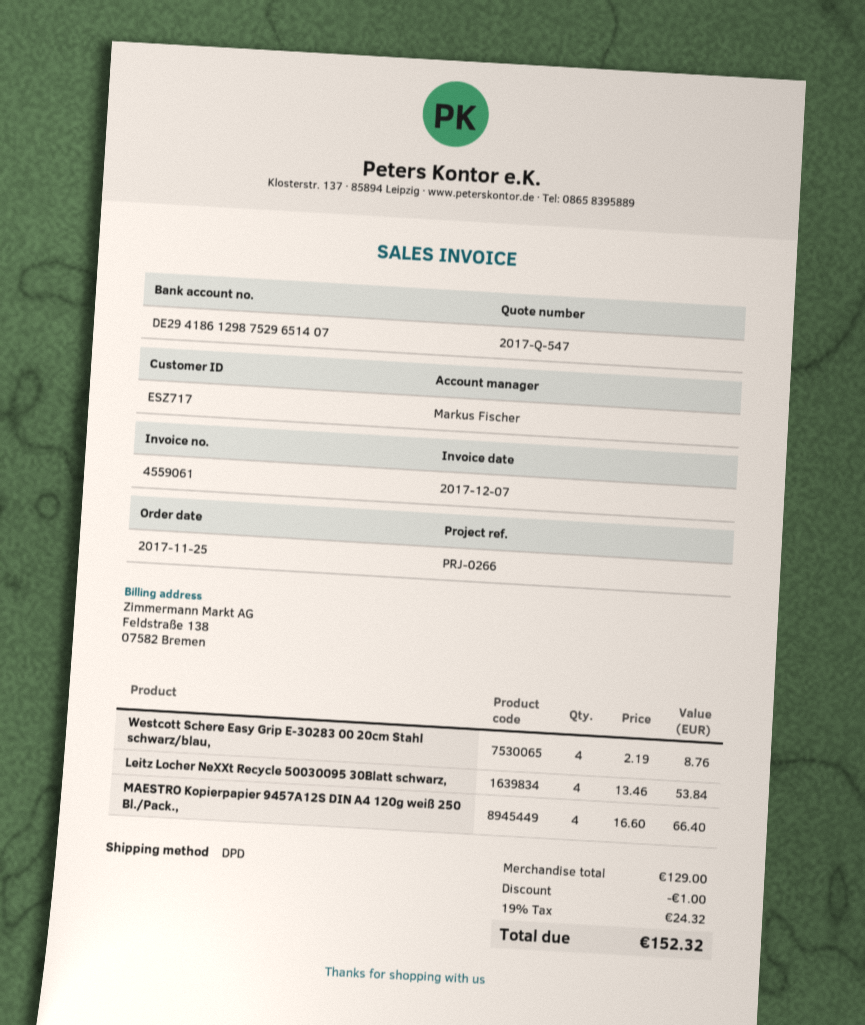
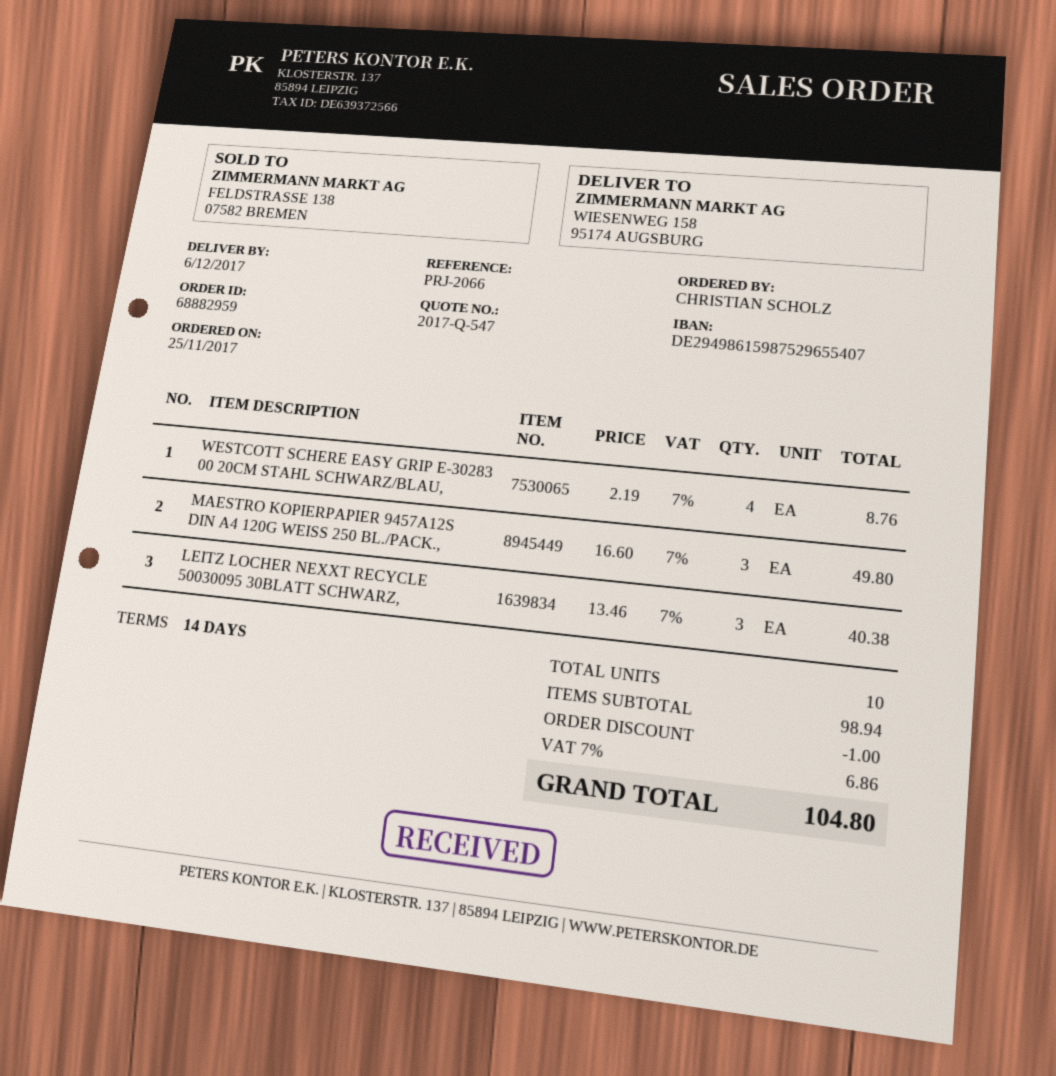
reference: PRJ-0266 -> PRJ-2066
bank account: DE29418612987529651407 -> DE29498615987529655407
Leitz Locher NeXXt Recycle 50030095 30Blatt schwarz,: 4 x 13.46 = 53.84 -> 3 x 13.46 = 40.38
MAESTRO Kopierpapier 9457A12S DIN A4 120g weiß 250 Bl./Pack.,: 4 x 16.60 = 66.40 -> 3 x 16.60 = 49.80
subtotal: 129.00 -> 98.94
tax: 19% = 24.32 -> 7% = 6.86
total: 152.32 -> 104.80

